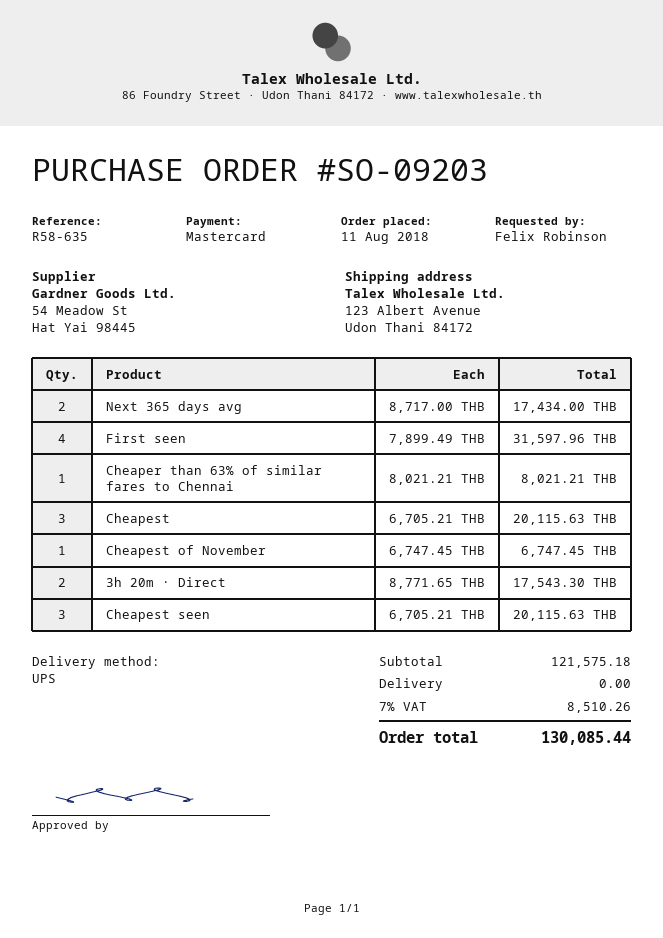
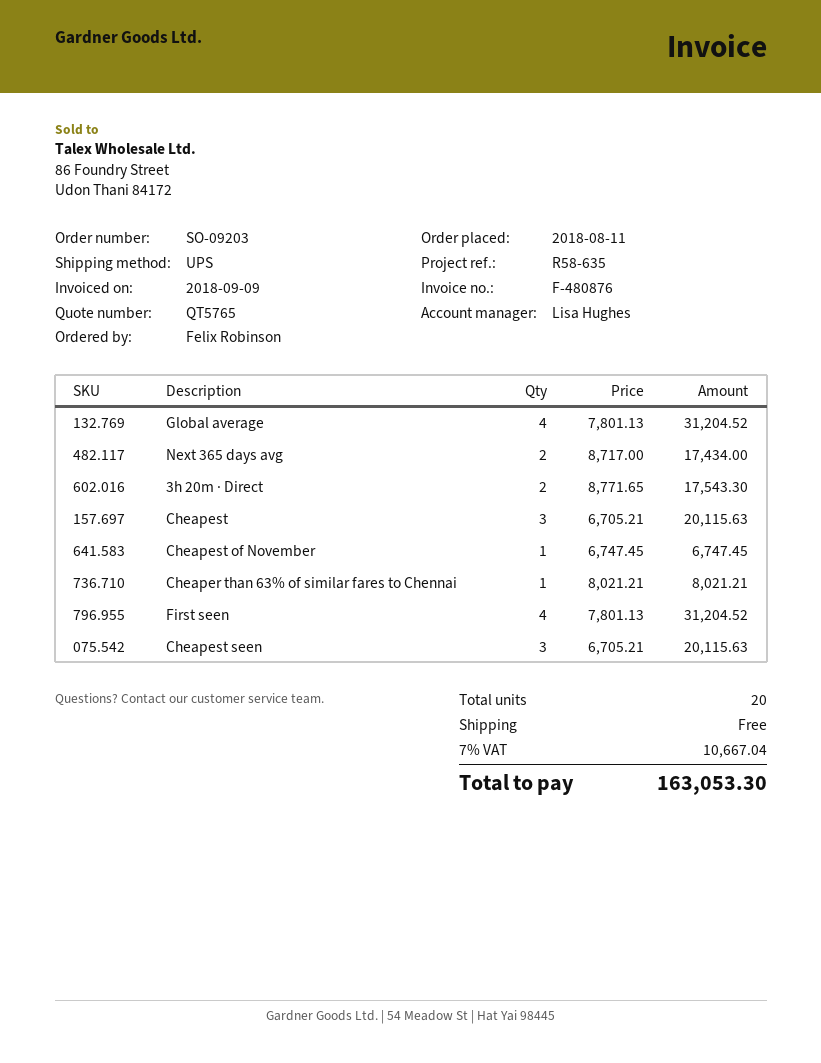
First seen: 4 x 7899.49 = 31597.96 -> 4 x 7801.13 = 31204.52
Global average: none -> 4 x 7801.13 = 31204.52
tax: 7% = 8510.26 -> 7% = 10667.04
total: 130085.44 -> 163053.30

